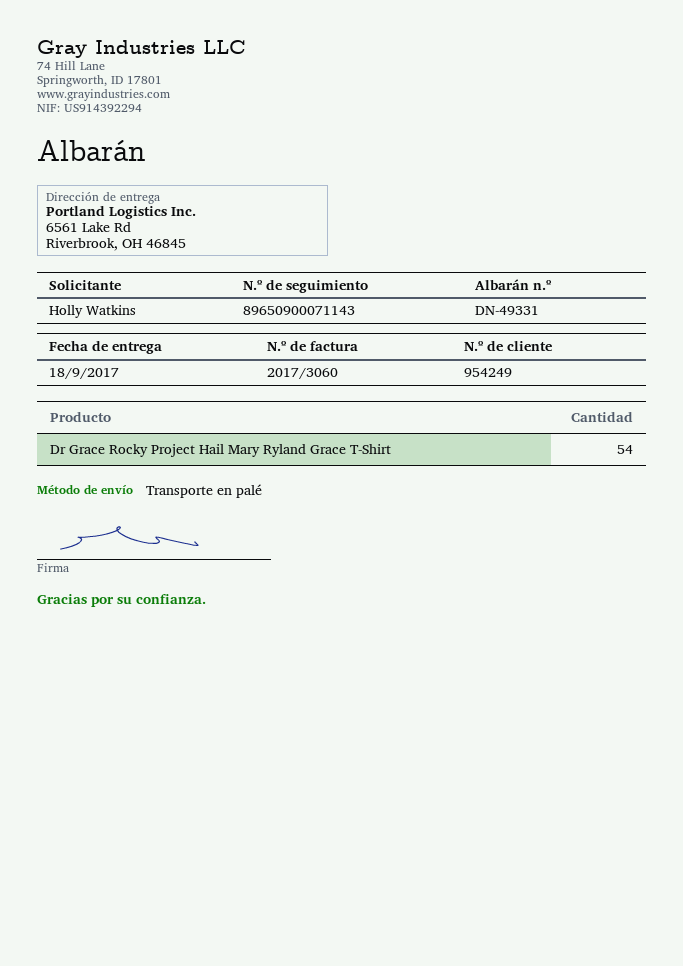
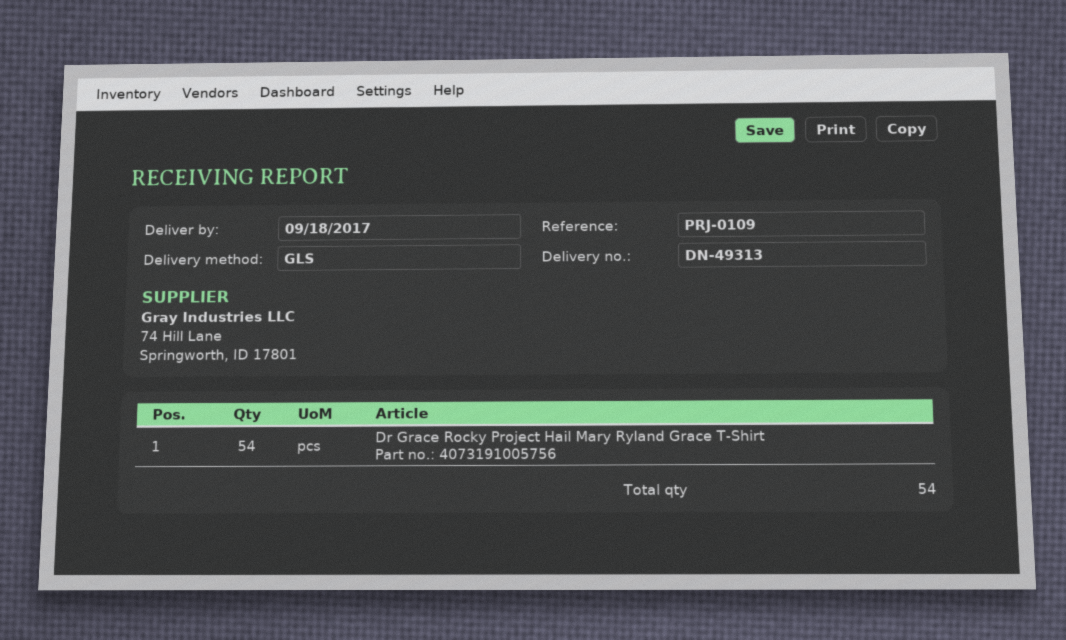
delivery note number: DN-49331 -> DN-49313
shipping method: pallet freight -> GLS

